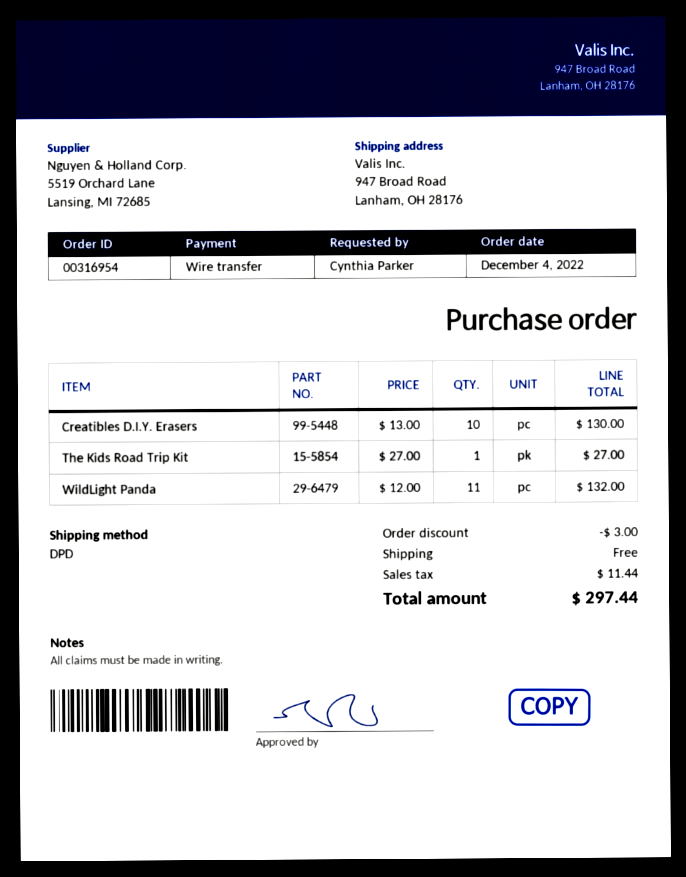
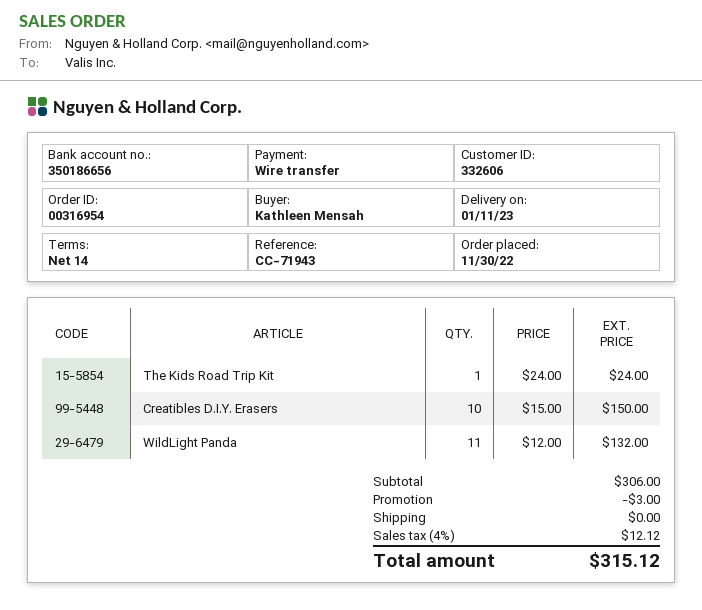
order date: 2022-12-04 -> 2022-11-30
ordered by: Cynthia Parker -> Kathleen Mensah
Creatibles D.I.Y. Erasers: 10 x 13.00 = 130.00 -> 10 x 15.00 = 150.00
The Kids Road Trip Kit: 1 x 27.00 = 27.00 -> 1 x 24.00 = 24.00
tax: 11.44 -> 12.12
total: 297.44 -> 315.12

